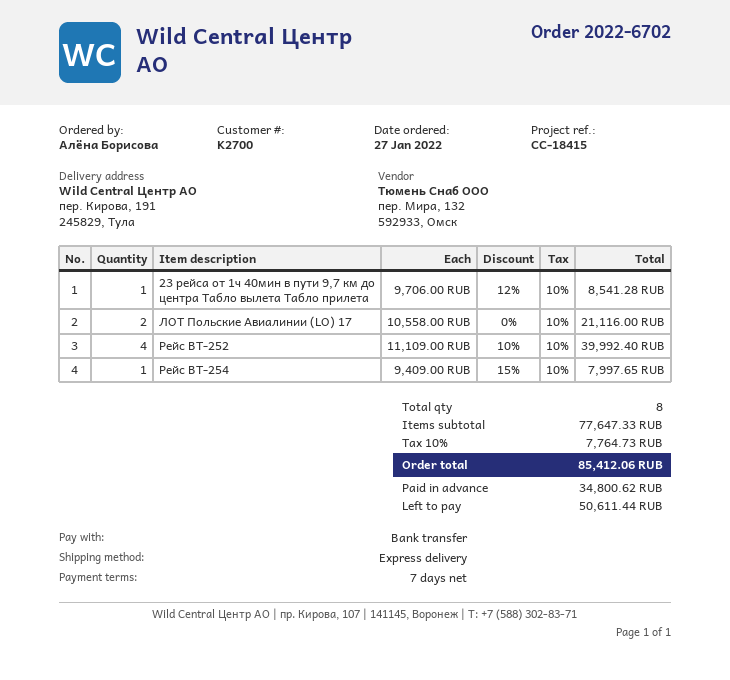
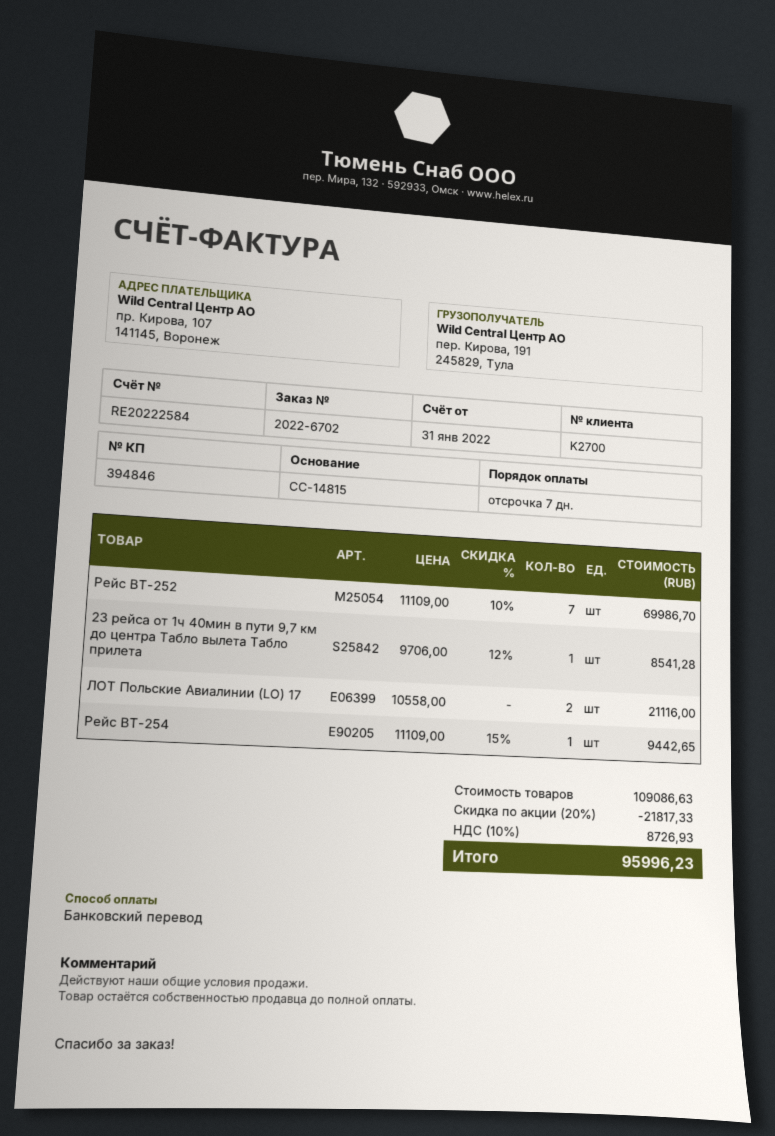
reference: CC-18415 -> CC-14815
Рейс BT-252: 4 x 11109.00 - 10% = 39992.40 -> 7 x 11109.00 - 10% = 69986.70
Рейс BT-254: 1 x 9409.00 - 15% = 7997.65 -> 1 x 11109.00 - 15% = 9442.65
subtotal: 77647.33 -> 109086.63
discount: none -> 20% = 21817.33
tax: 10% = 7764.73 -> 10% = 8726.93
total: 85412.06 -> 95996.23

